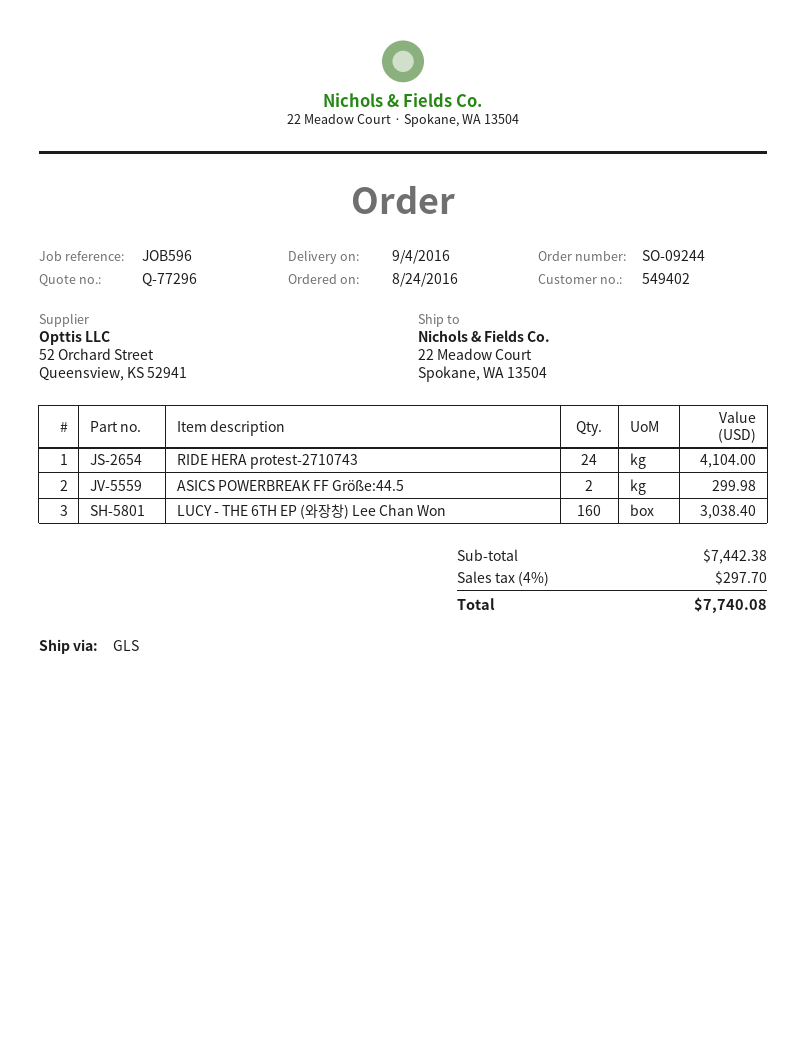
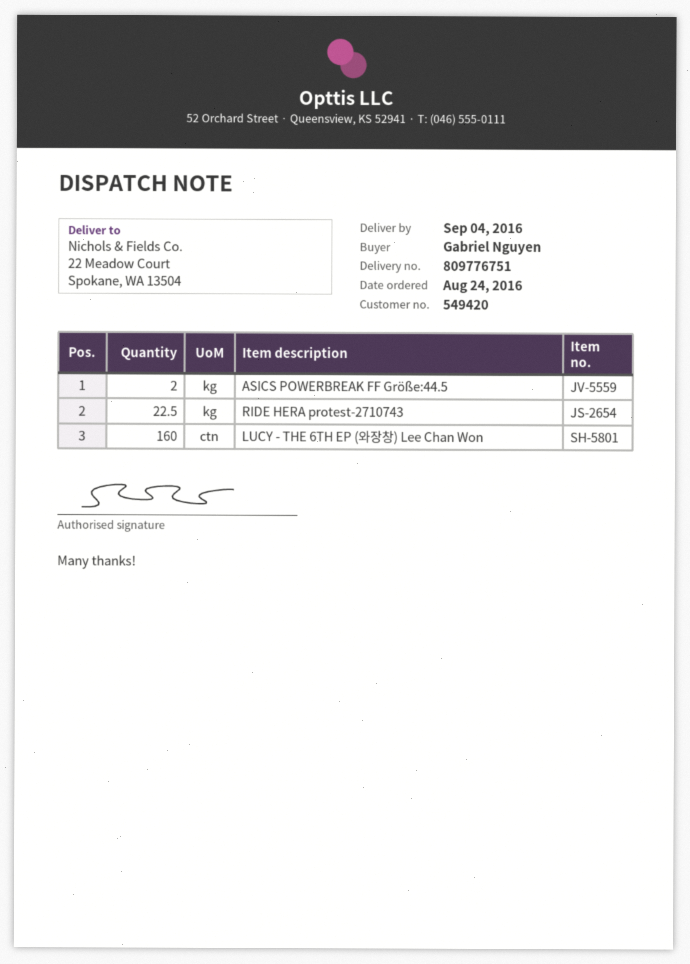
customer number: 549402 -> 549420
RIDE HERA protest-2710743: 24 -> 22.5

